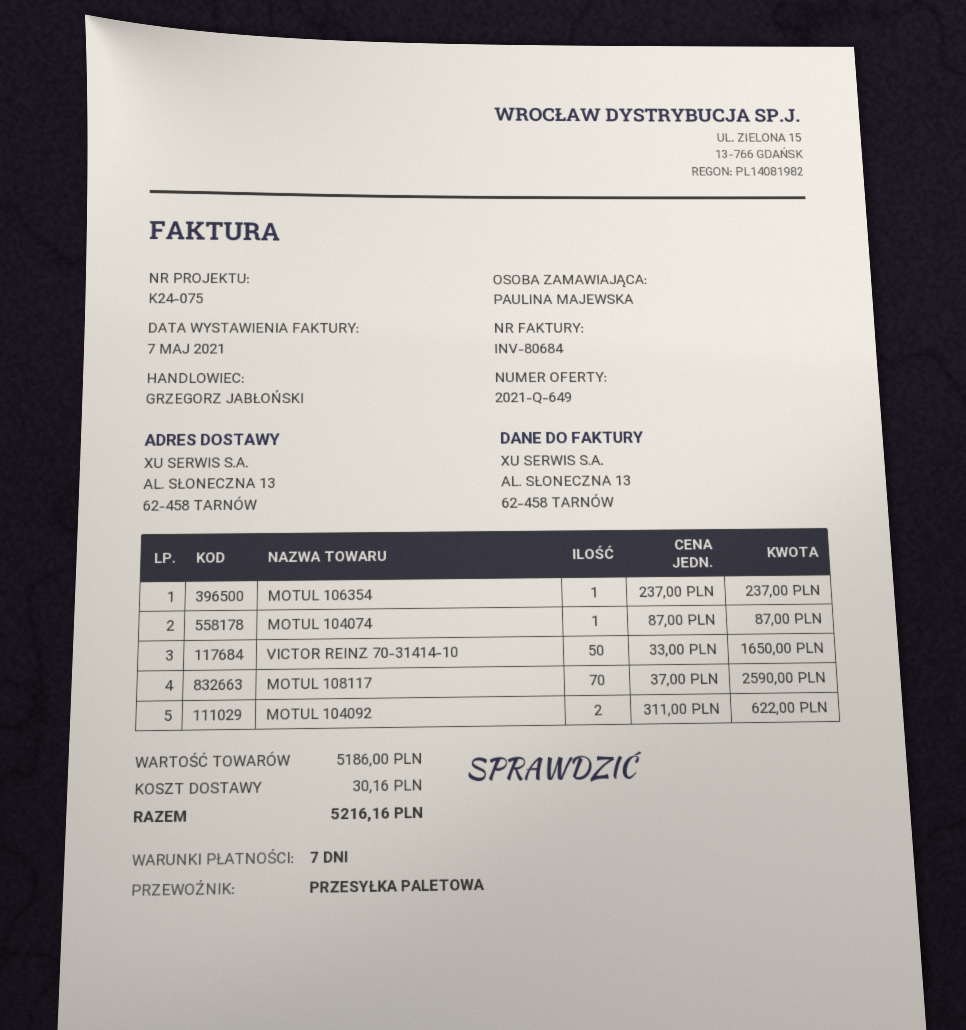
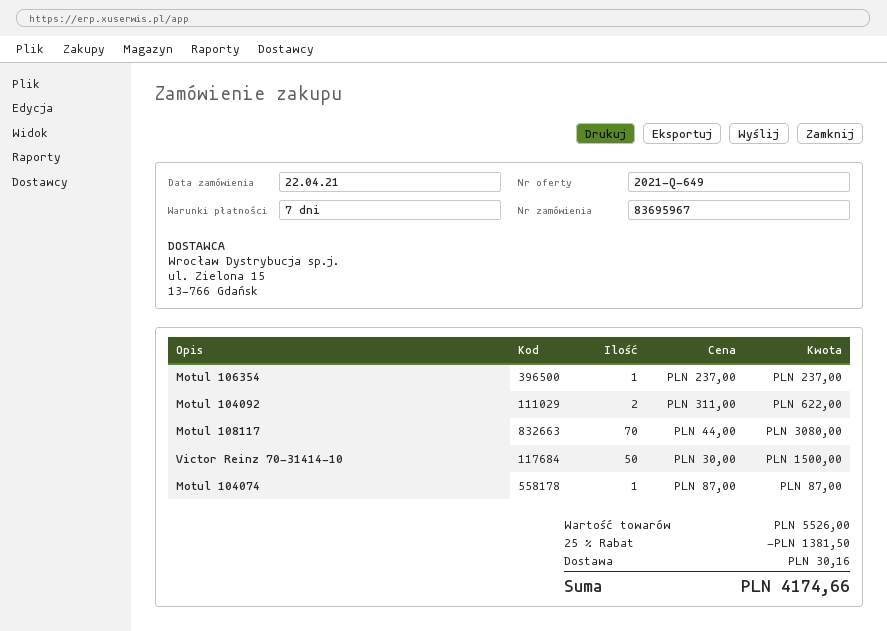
VICTOR REINZ 70-31414-10: 50 x 33.00 = 1650.00 -> 50 x 30.00 = 1500.00
MOTUL 108117: 70 x 37.00 = 2590.00 -> 70 x 44.00 = 3080.00
subtotal: 5186.00 -> 5526.00
discount: none -> 25% = 1381.50
total: 5216.16 -> 4174.66

